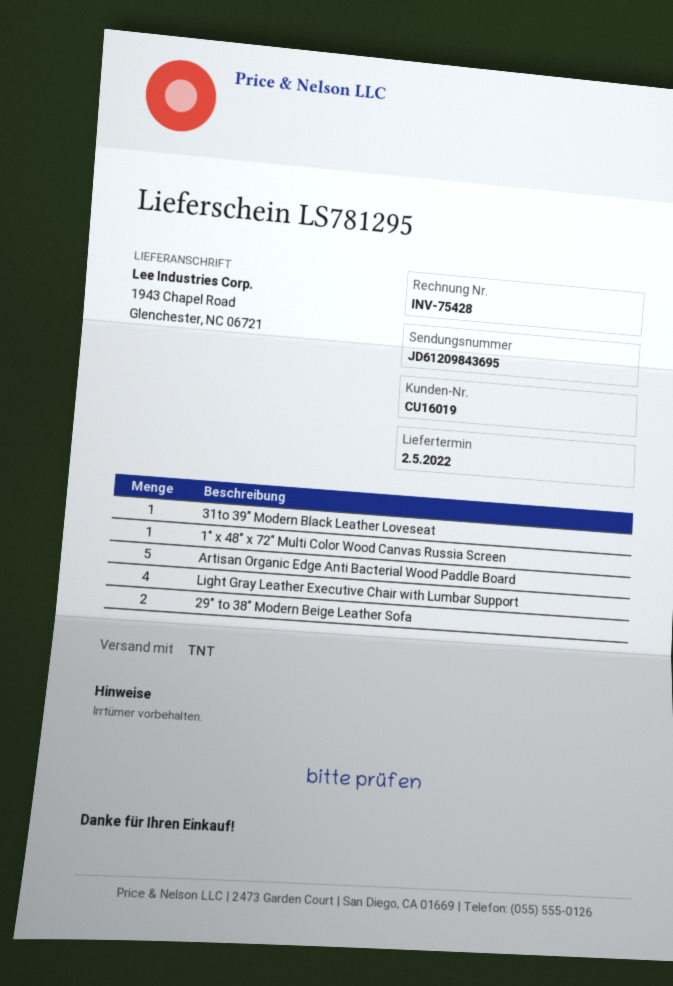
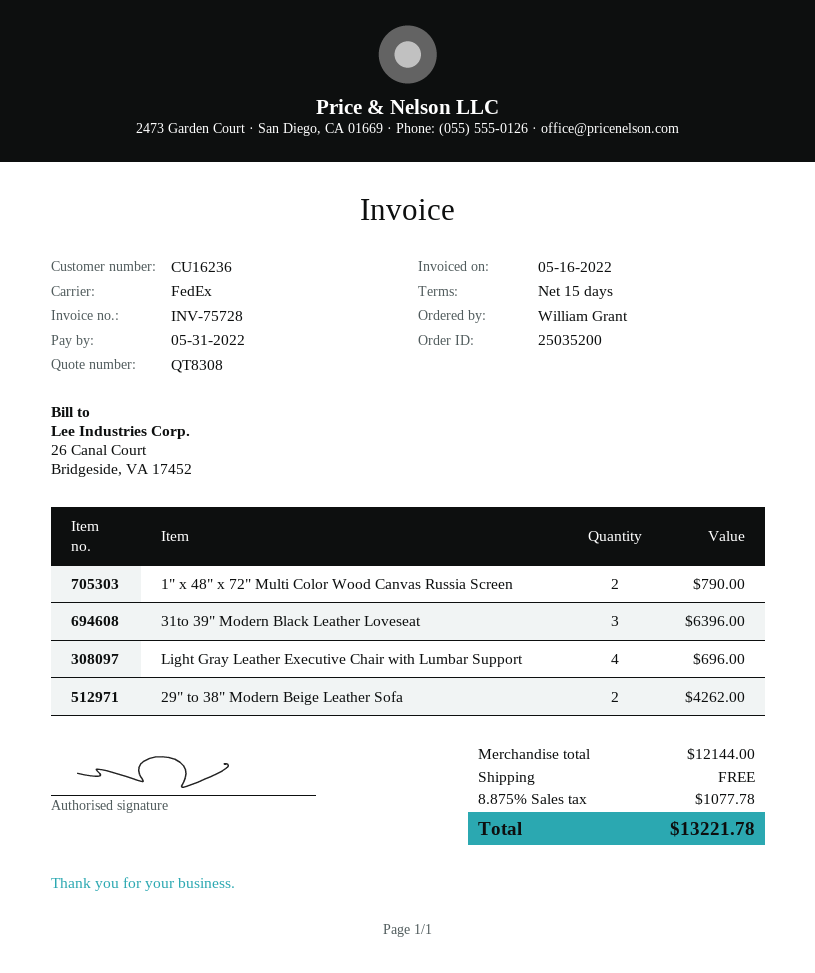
invoice number: INV-75428 -> INV-75728
customer number: CU16019 -> CU16236
shipping method: TNT -> FedEx
31to 39" Modern Black Leather Loveseat: 1 -> 3
1" x 48" x 72" Multi Color Wood Canvas Russia Screen: 1 -> 2
Artisan Organic Edge Anti Bacterial Wood Paddle Board: 5 -> none

